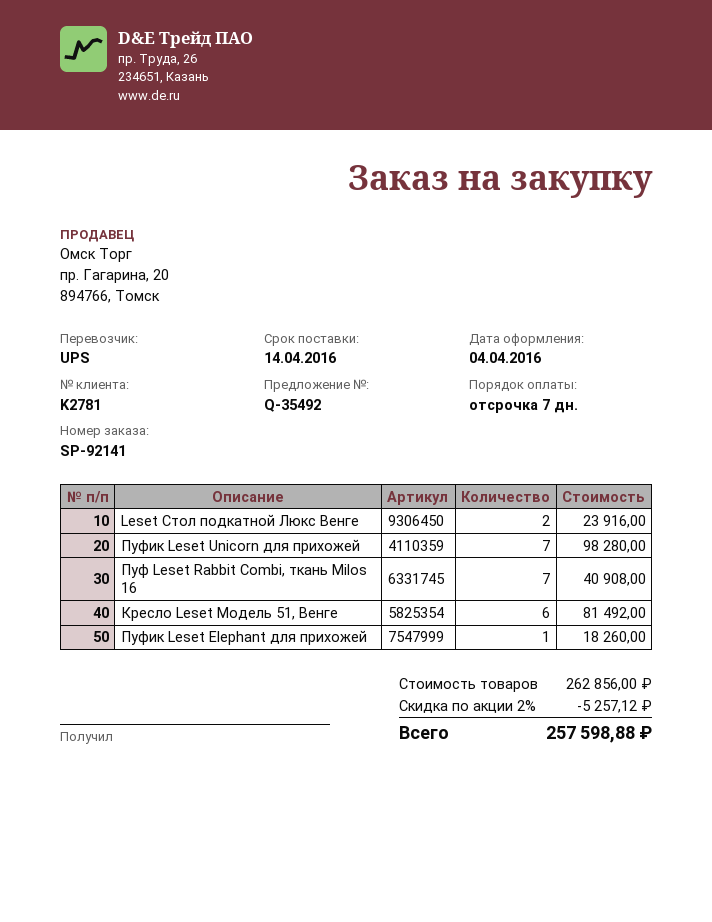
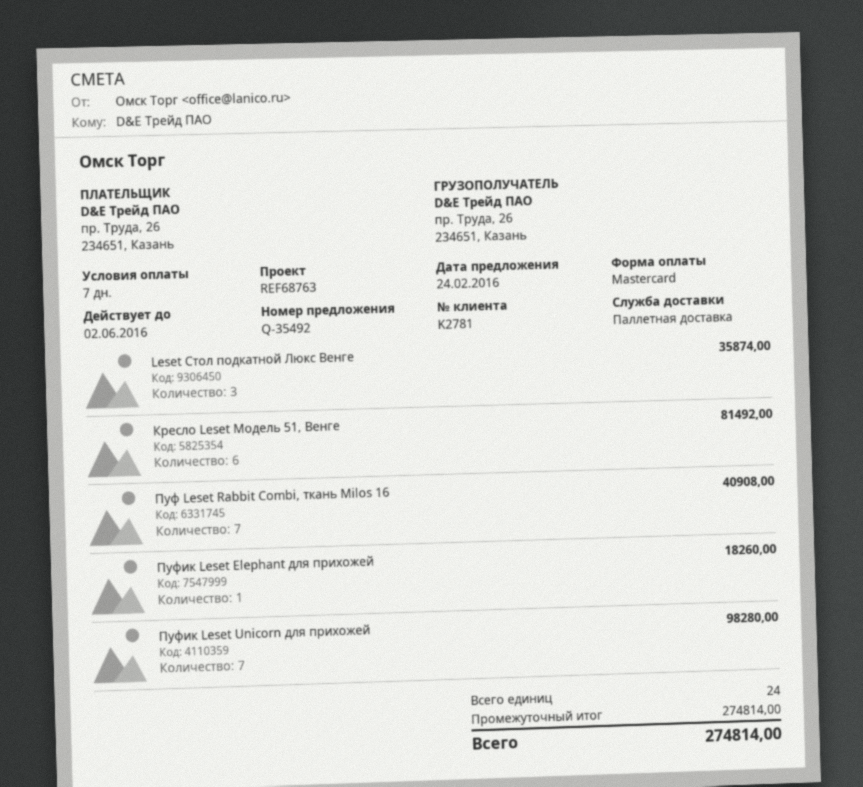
shipping method: UPS -> pallet freight
Leset Стол подкатной Люкс Венге: 2 for 23916.00 -> 3 for 35874.00
subtotal: 262856.00 -> 274814.00
discount: 2% = 5257.12 -> none
total: 257598.88 -> 274814.00

